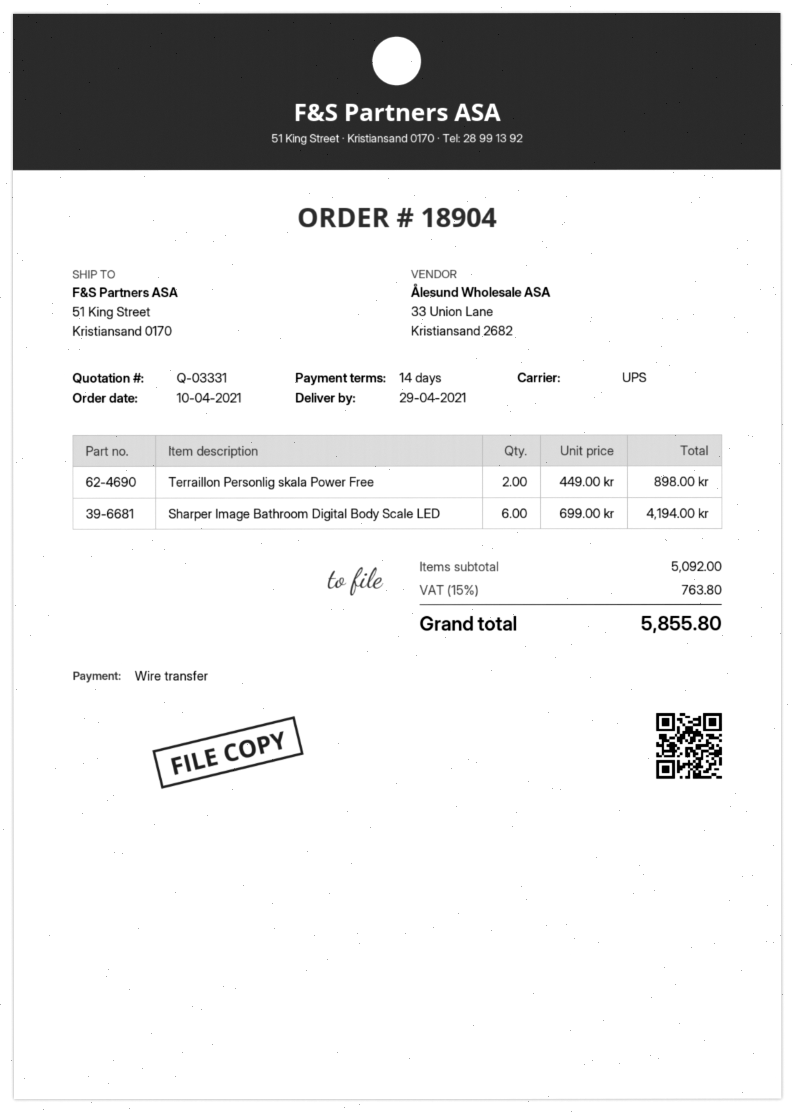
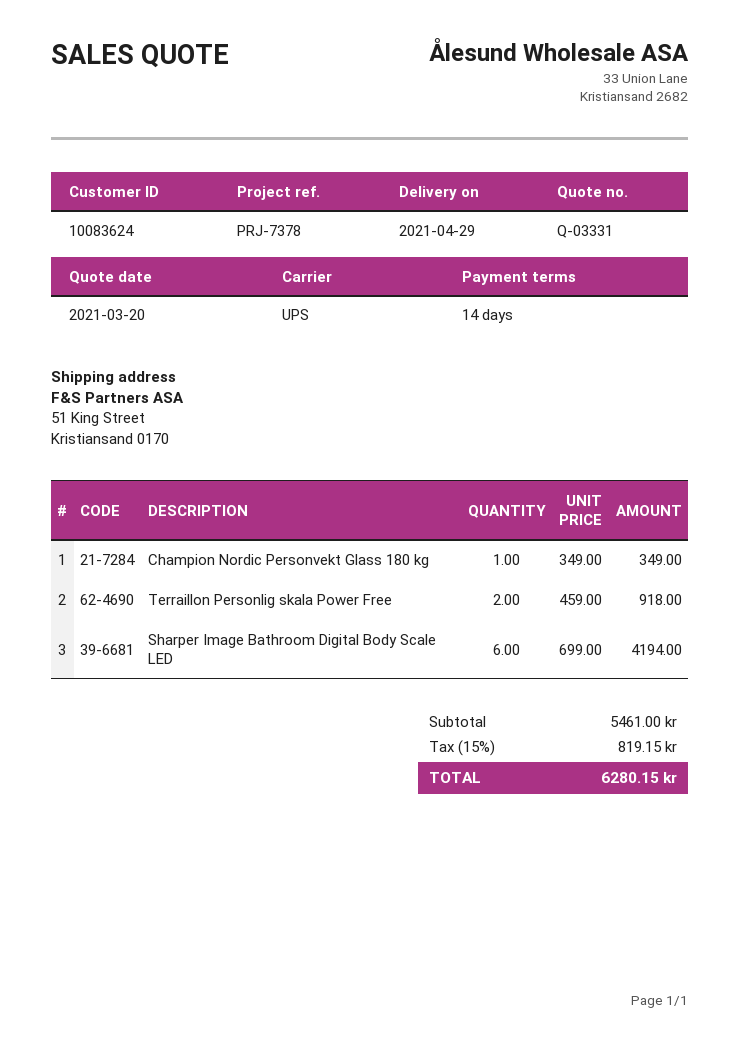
Terraillon Personlig skala Power Free: 2 x 449.00 = 898.00 -> 2 x 459.00 = 918.00
Champion Nordic Personvekt Glass 180 kg: none -> 1 x 349.00 = 349.00
subtotal: 5092.00 -> 5461.00
tax: 15% = 763.80 -> 15% = 819.15
total: 5855.80 -> 6280.15

